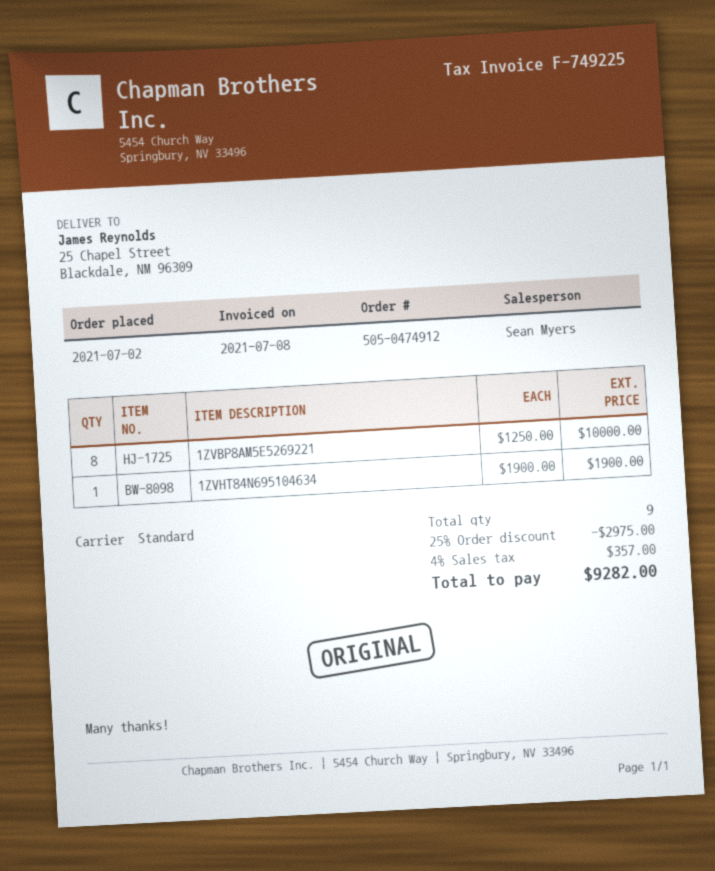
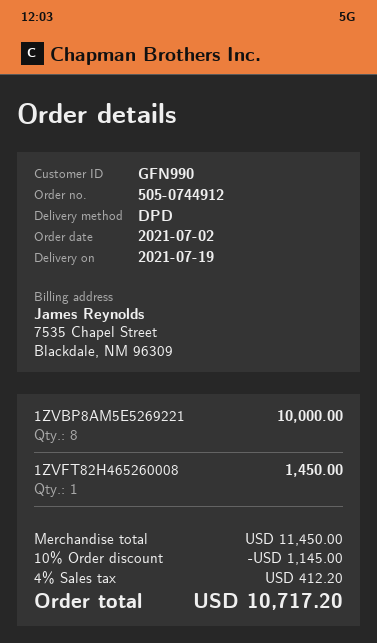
order number: 505-0474912 -> 505-0744912
shipping method: standard -> DPD
1ZVHT84N695104634: 1 for 1900.00 -> none
1ZVFT82H465260008: none -> 1 for 1450.00
discount: 25% = 2975.00 -> 10% = 1145.00
tax: 4% = 357.00 -> 4% = 412.20
total: 9282.00 -> 10717.20

